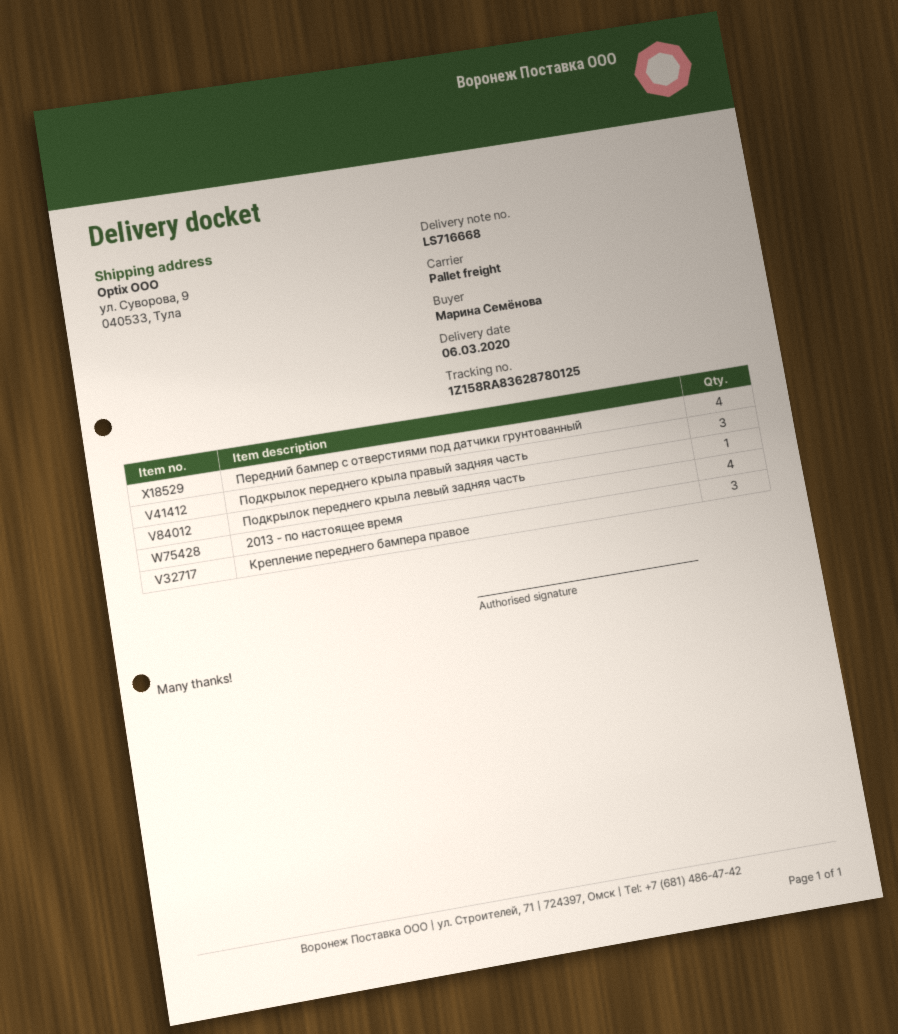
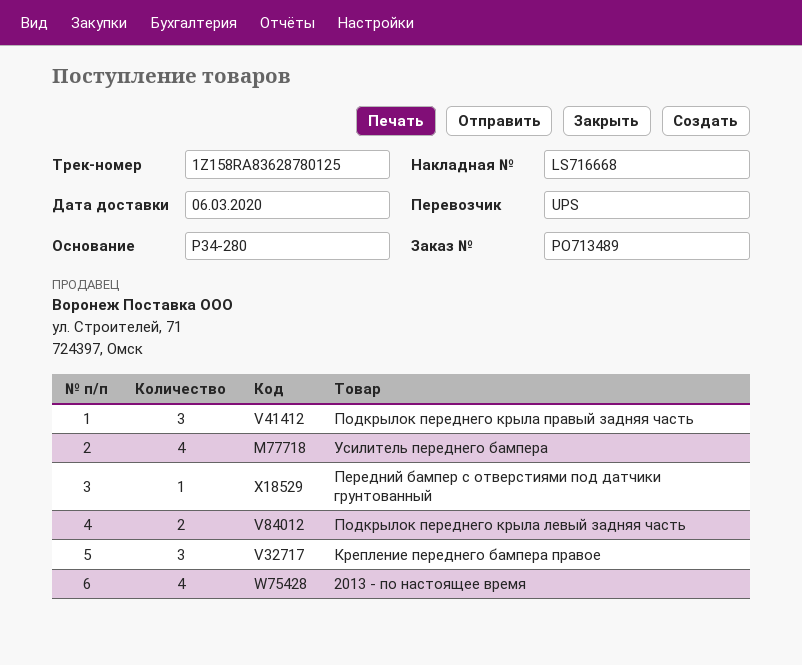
shipping method: pallet freight -> UPS
Передний бампер с отверстиями под датчики грунтованный: 4 -> 1
Подкрылок переднего крыла левый задняя часть: 1 -> 2
Усилитель переднего бампера: none -> 4

